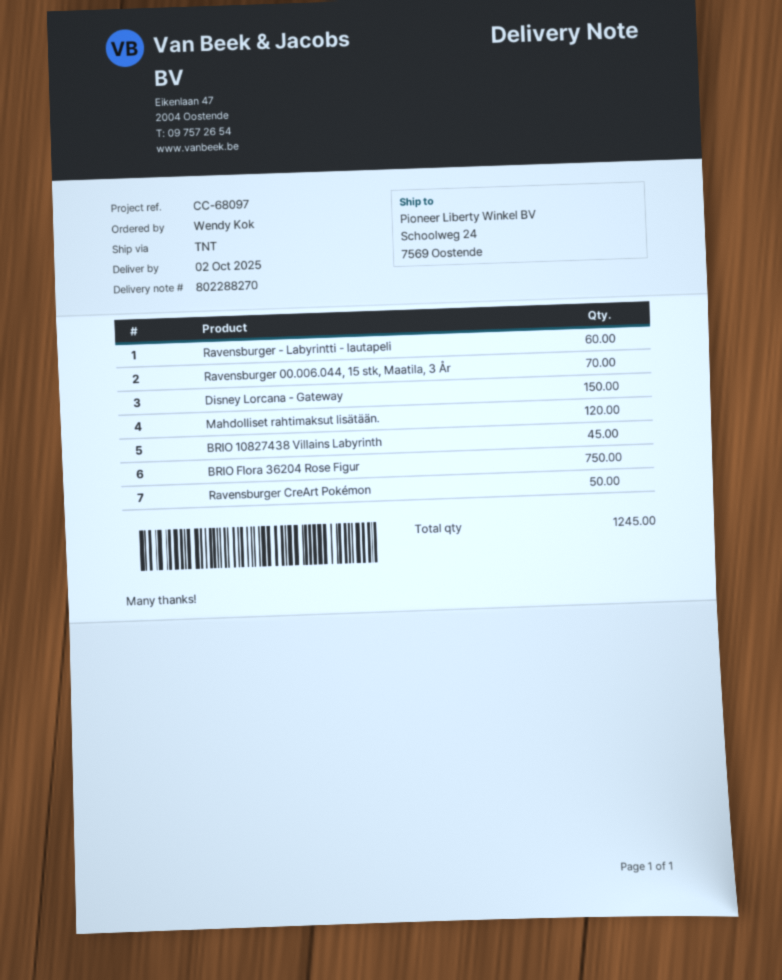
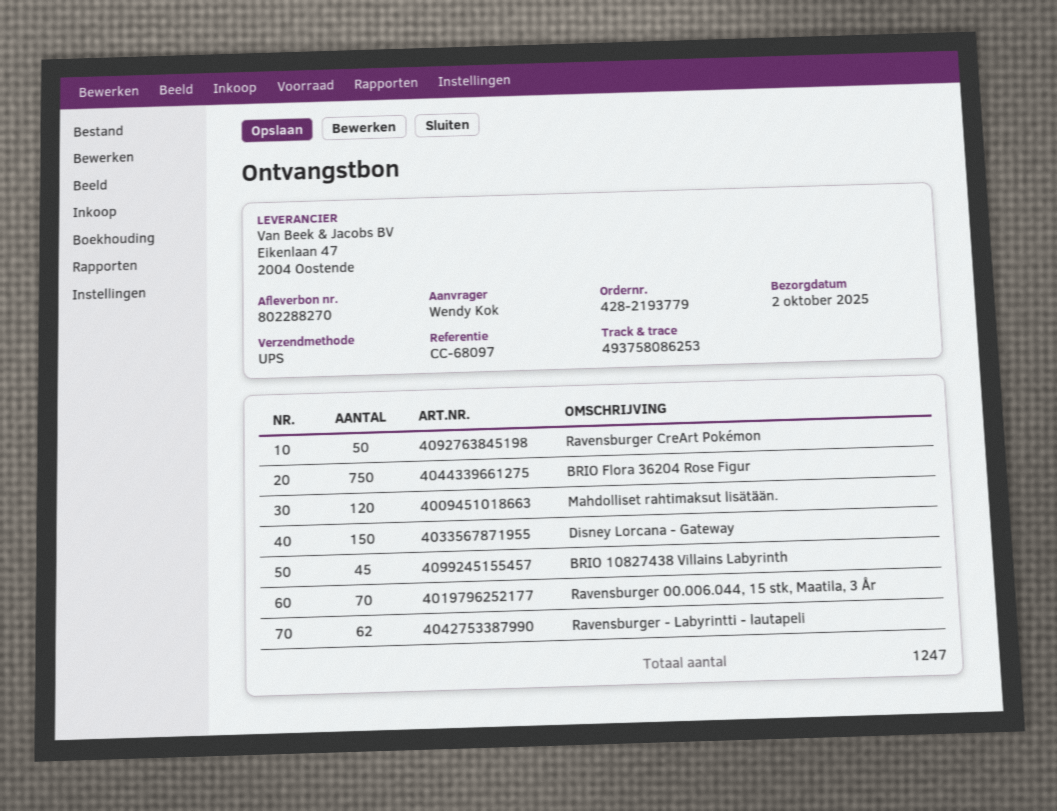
shipping method: TNT -> UPS
Ravensburger - Labyrintti - lautapeli: 60 -> 62
total quantity: 1245 -> 1247

